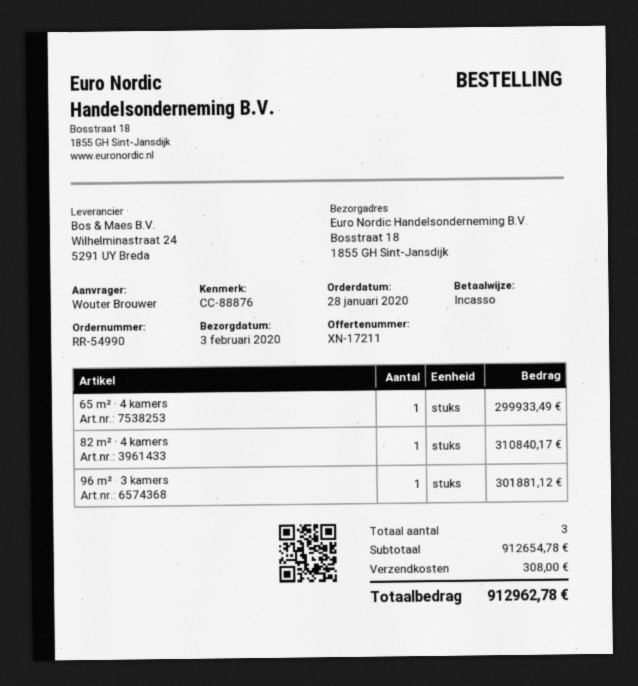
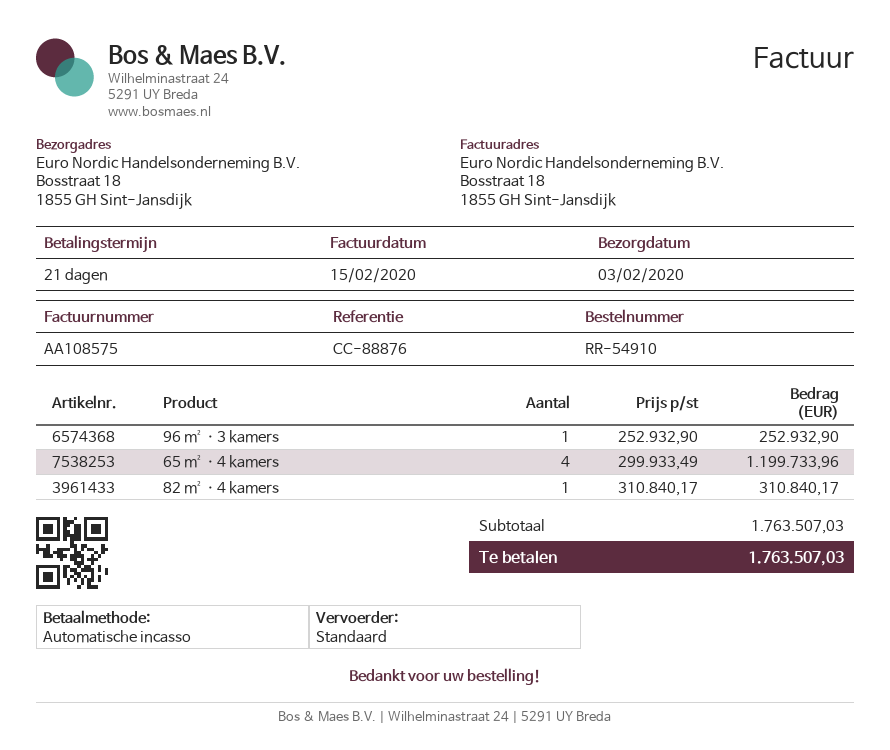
order number: RR-54990 -> RR-54910
65 m² · 4 kamers: 1 for 299933.49 -> 4 for 1199733.96
96 m² · 3 kamers: 1 for 301881.12 -> 1 for 252932.90
subtotal: 912654.78 -> 1763507.03
shipping: 308.00 -> none
total: 912962.78 -> 1763507.03

